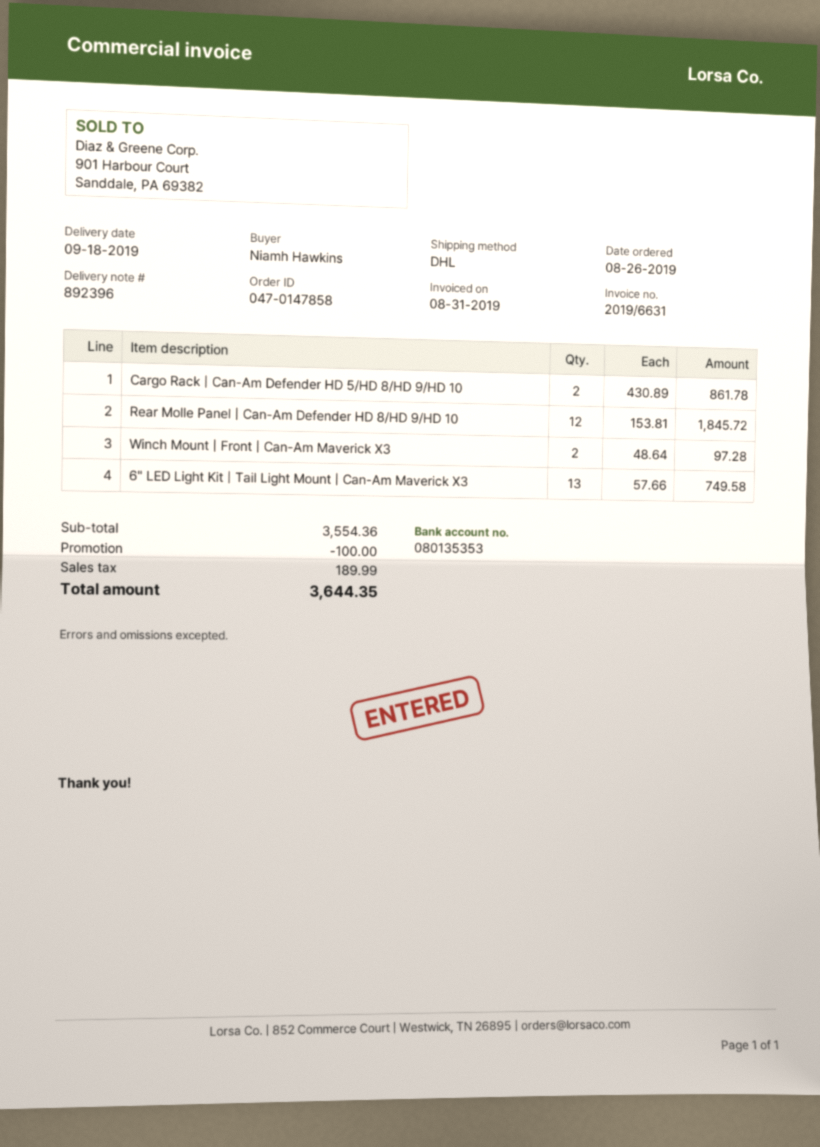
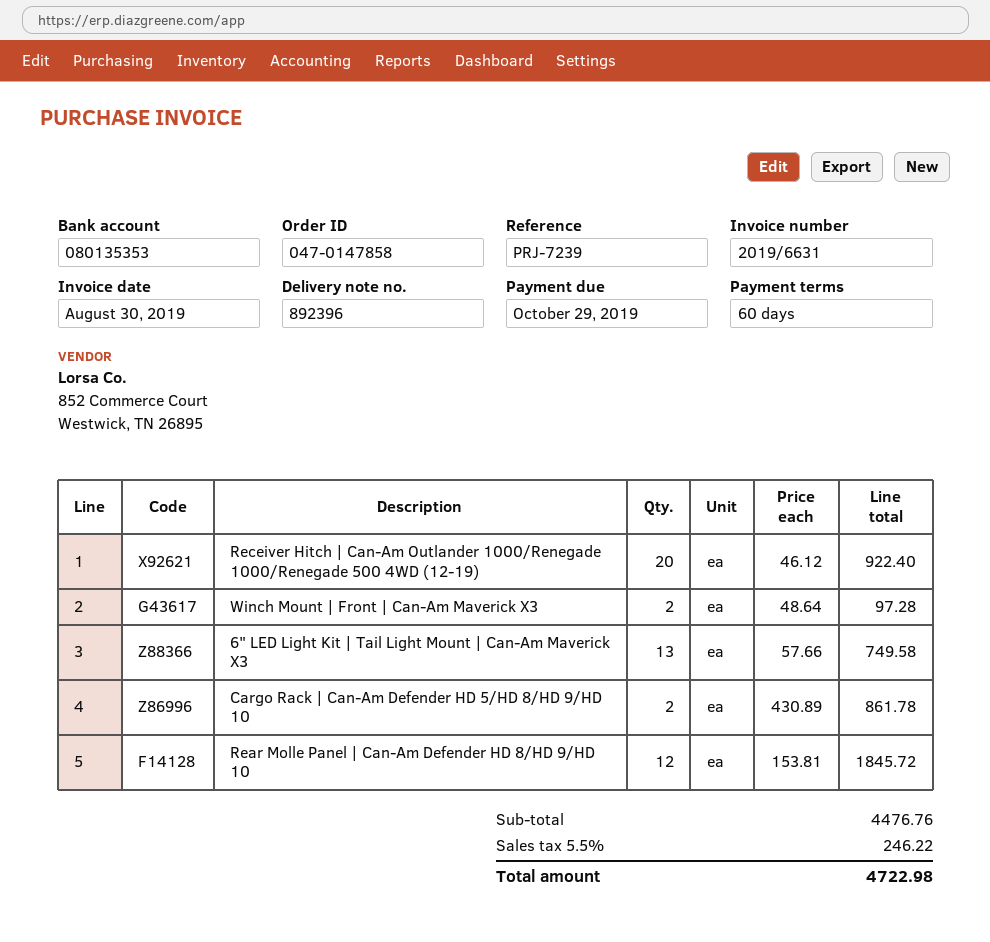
invoice date: 2019-08-31 -> 2019-08-30
Receiver Hitch | Can-Am Outlander 1000/Renegade 1000/Renegade 500 4WD (12-19): none -> 20 x 46.12 = 922.40
subtotal: 3554.36 -> 4476.76
discount: 100.00 -> none
tax: 189.99 -> 246.22
total: 3644.35 -> 4722.98

